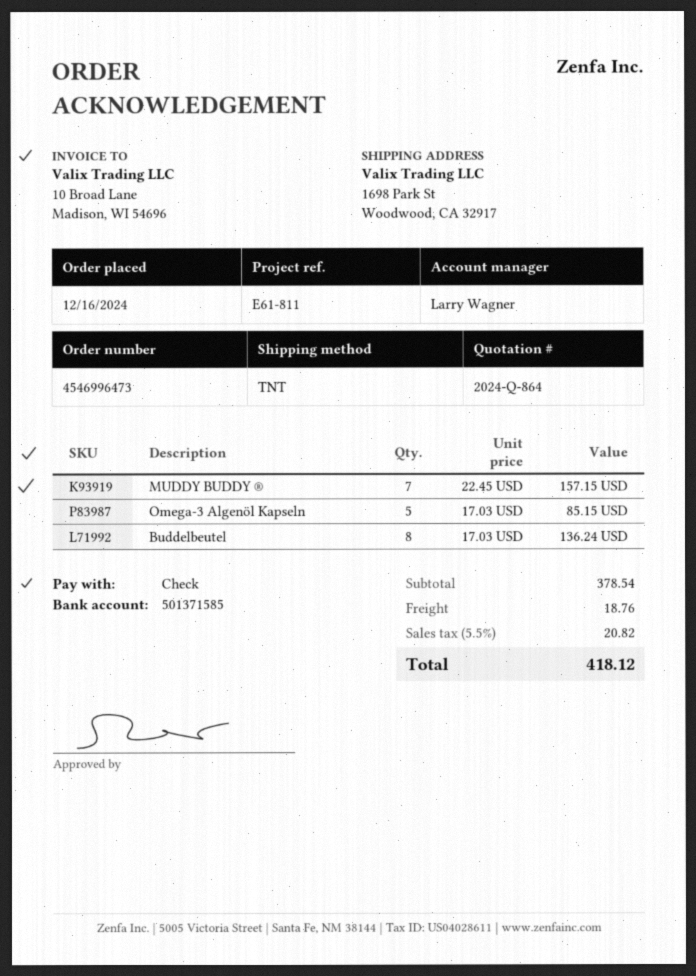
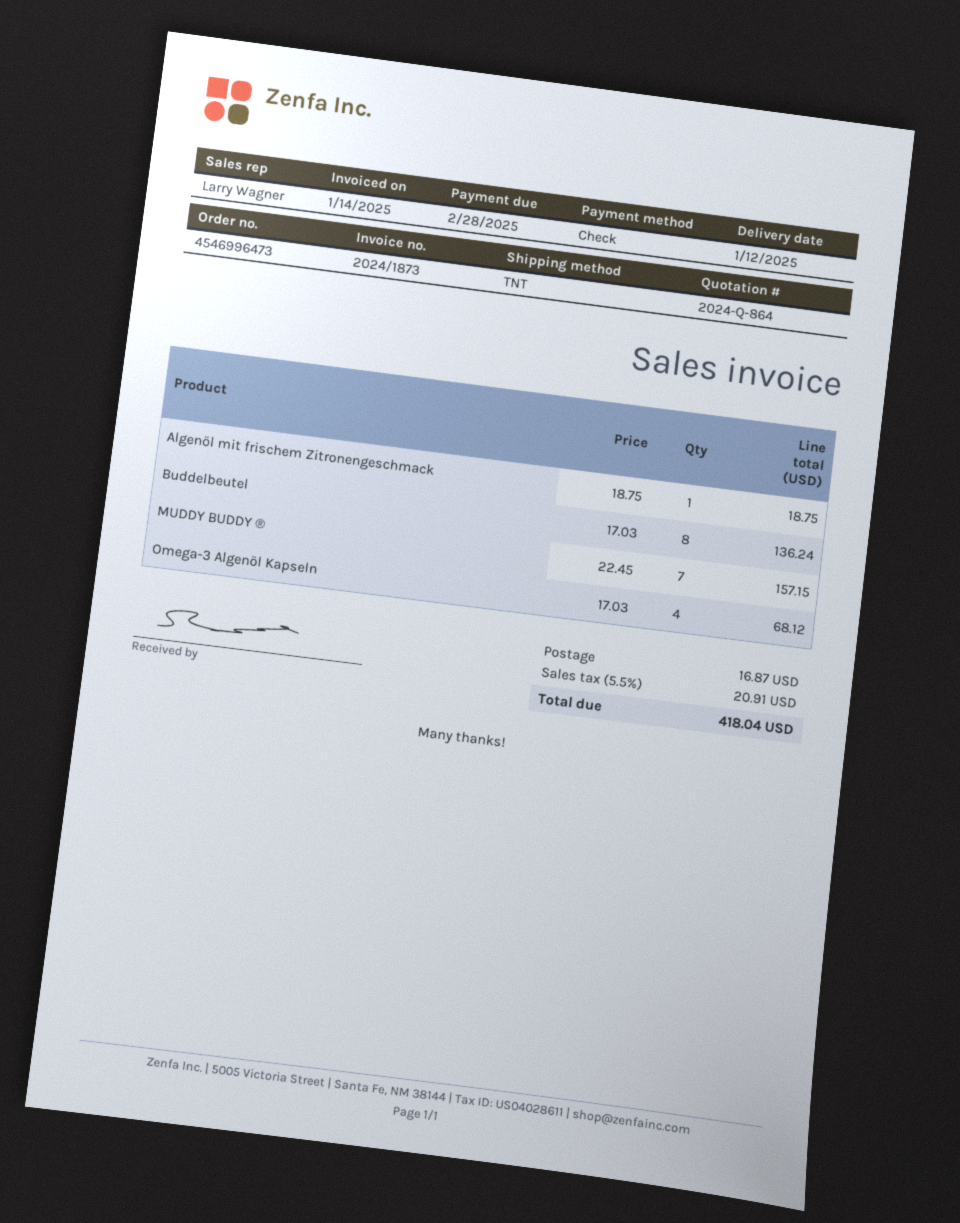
Omega-3 Algenöl Kapseln: 5 x 17.03 = 85.15 -> 4 x 17.03 = 68.12
Algenöl mit frischem Zitronengeschmack: none -> 1 x 18.75 = 18.75
shipping: 18.76 -> 16.87
tax: 5.5% = 20.82 -> 5.5% = 20.91
total: 418.12 -> 418.04

